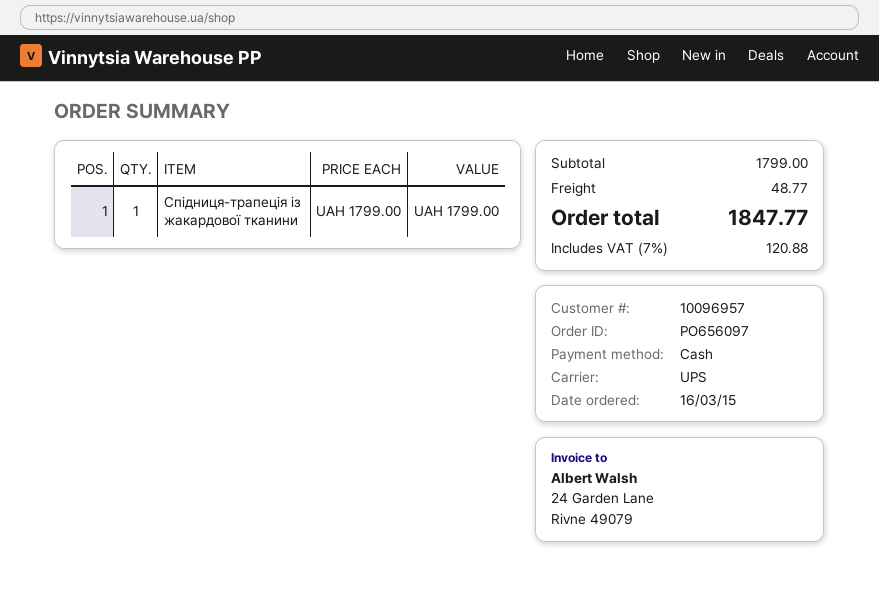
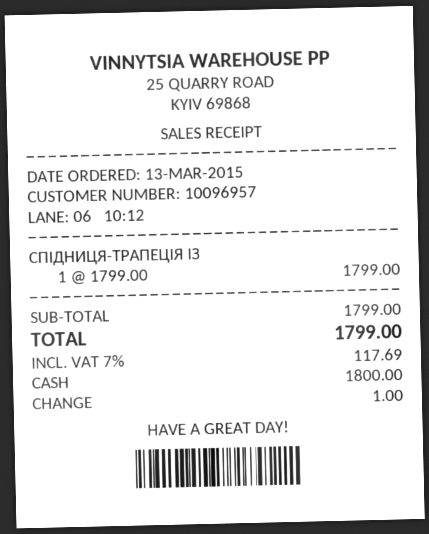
order date: 2015-03-16 -> 2015-03-13
shipping: 48.77 -> none
tax: 7% = 120.88 -> 7% = 117.69
total: 1847.77 -> 1799.00

